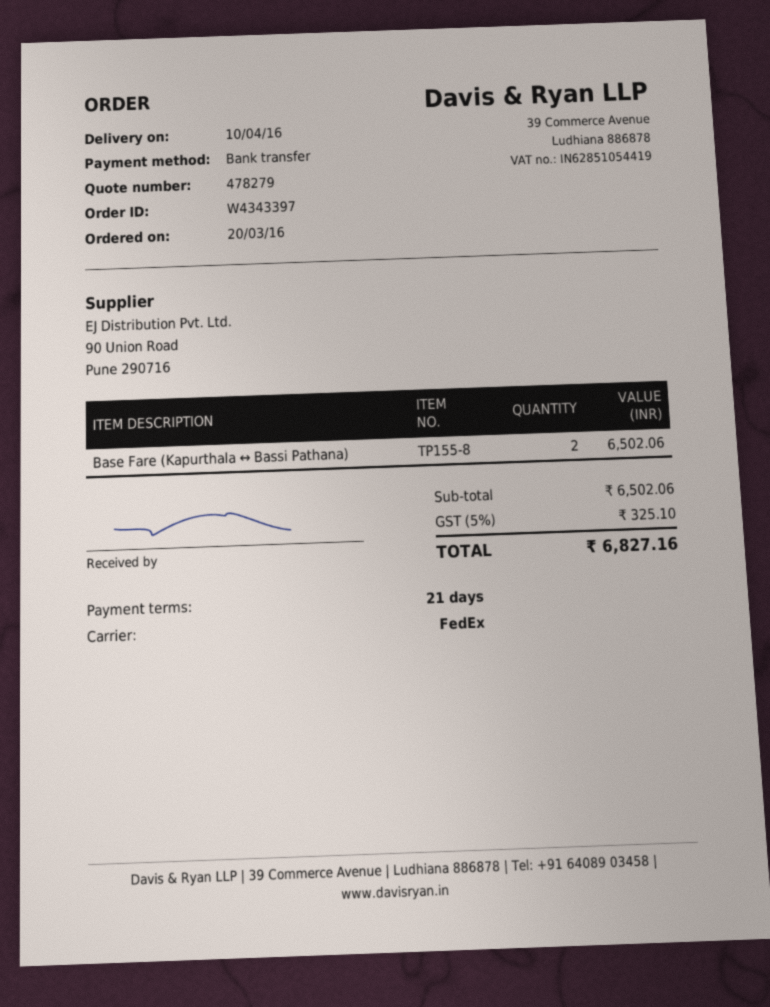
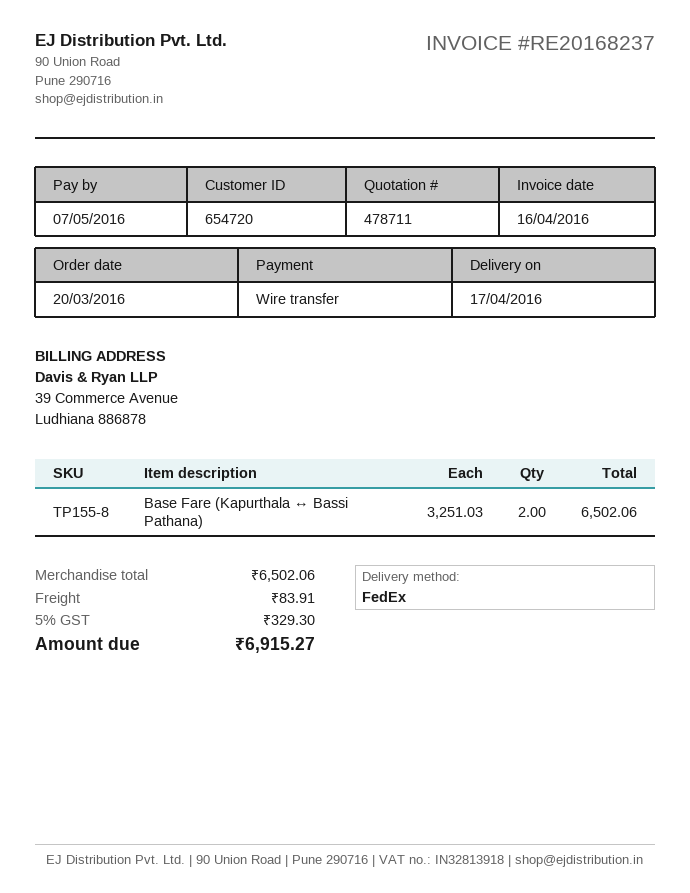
quote number: 478279 -> 478711
delivery date: 2016-04-10 -> 2016-04-17
shipping: none -> 83.91
tax: 5% = 325.10 -> 5% = 329.30
total: 6827.16 -> 6915.27

